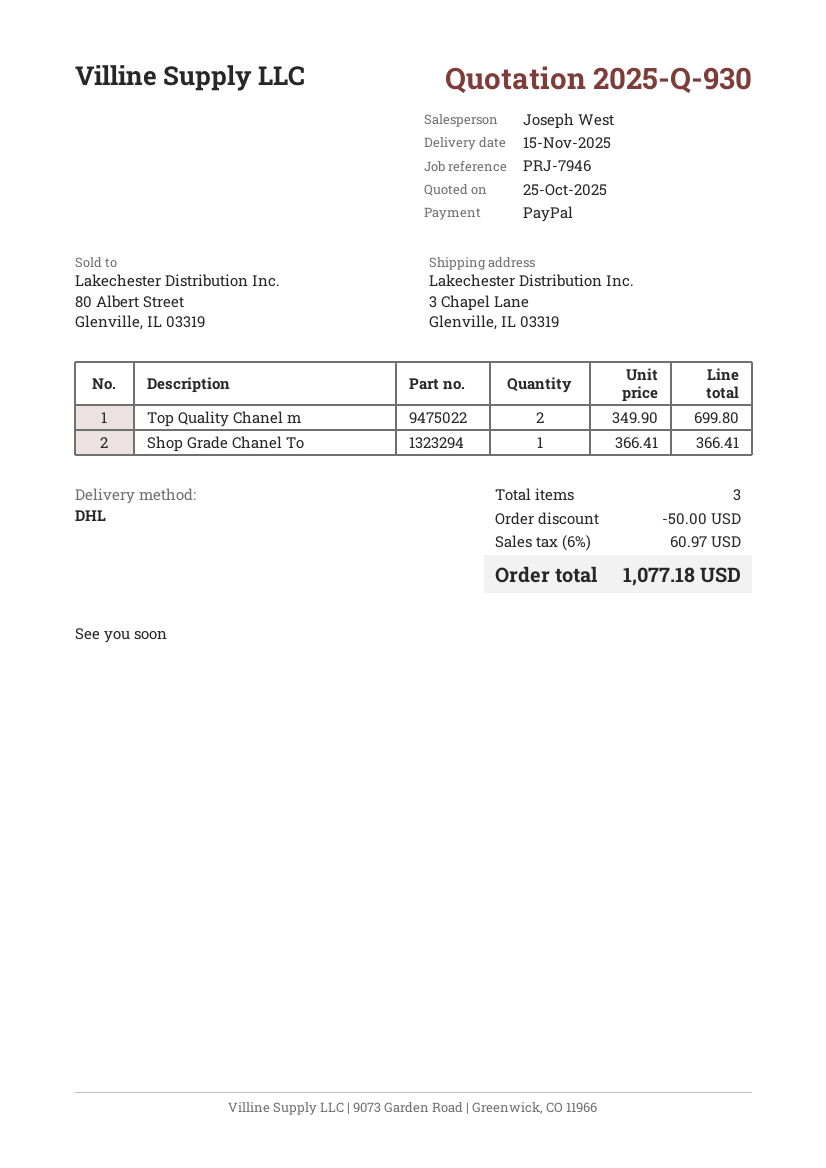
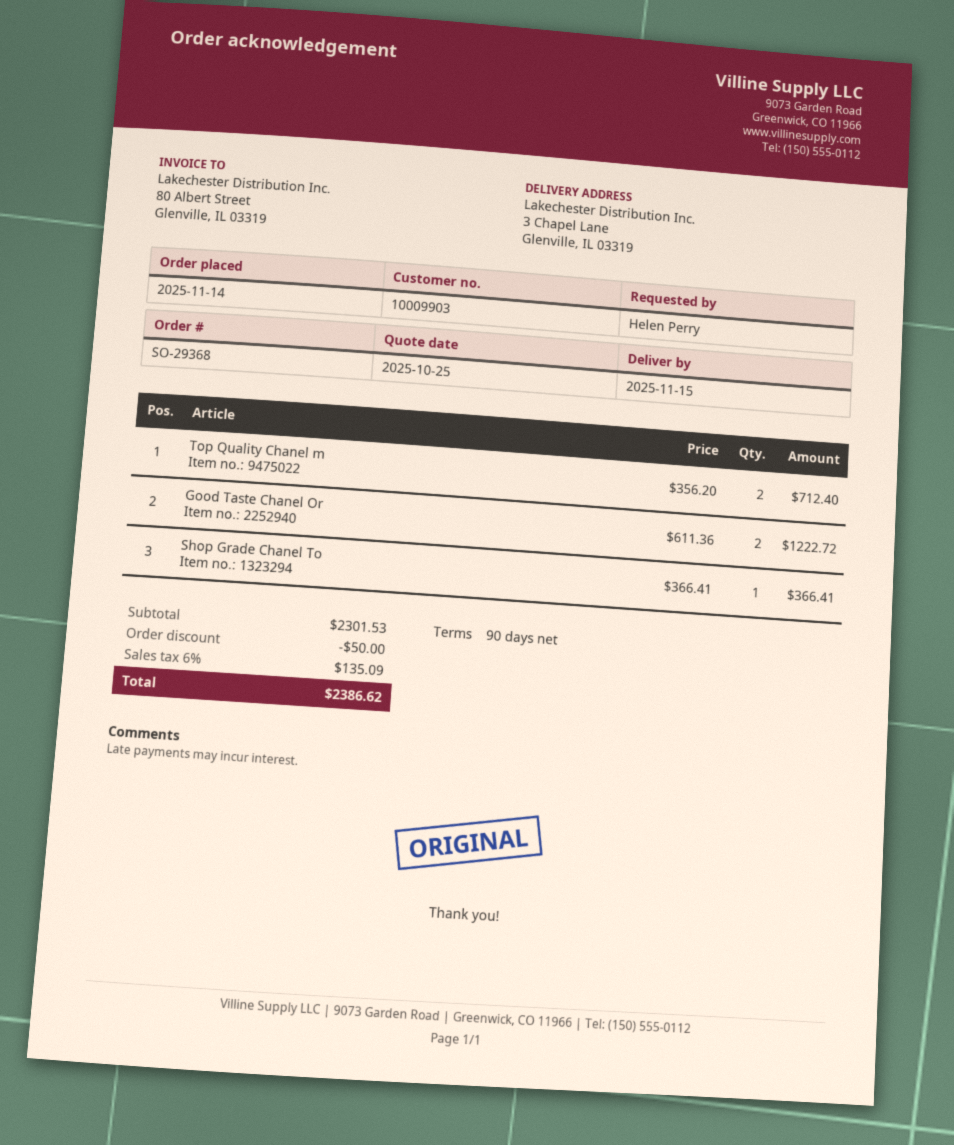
Top Quality Chanel m: 2 x 349.90 = 699.80 -> 2 x 356.20 = 712.40
Good Taste Chanel Or: none -> 2 x 611.36 = 1222.72
tax: 6% = 60.97 -> 6% = 135.09
total: 1077.18 -> 2386.62

